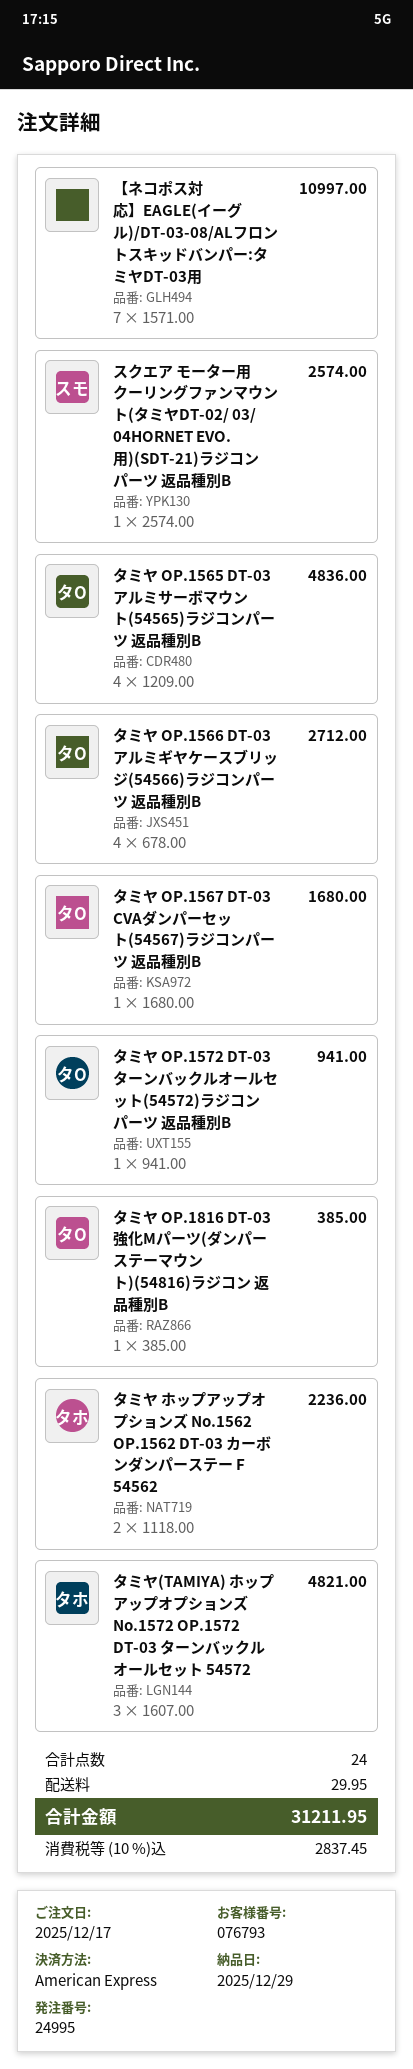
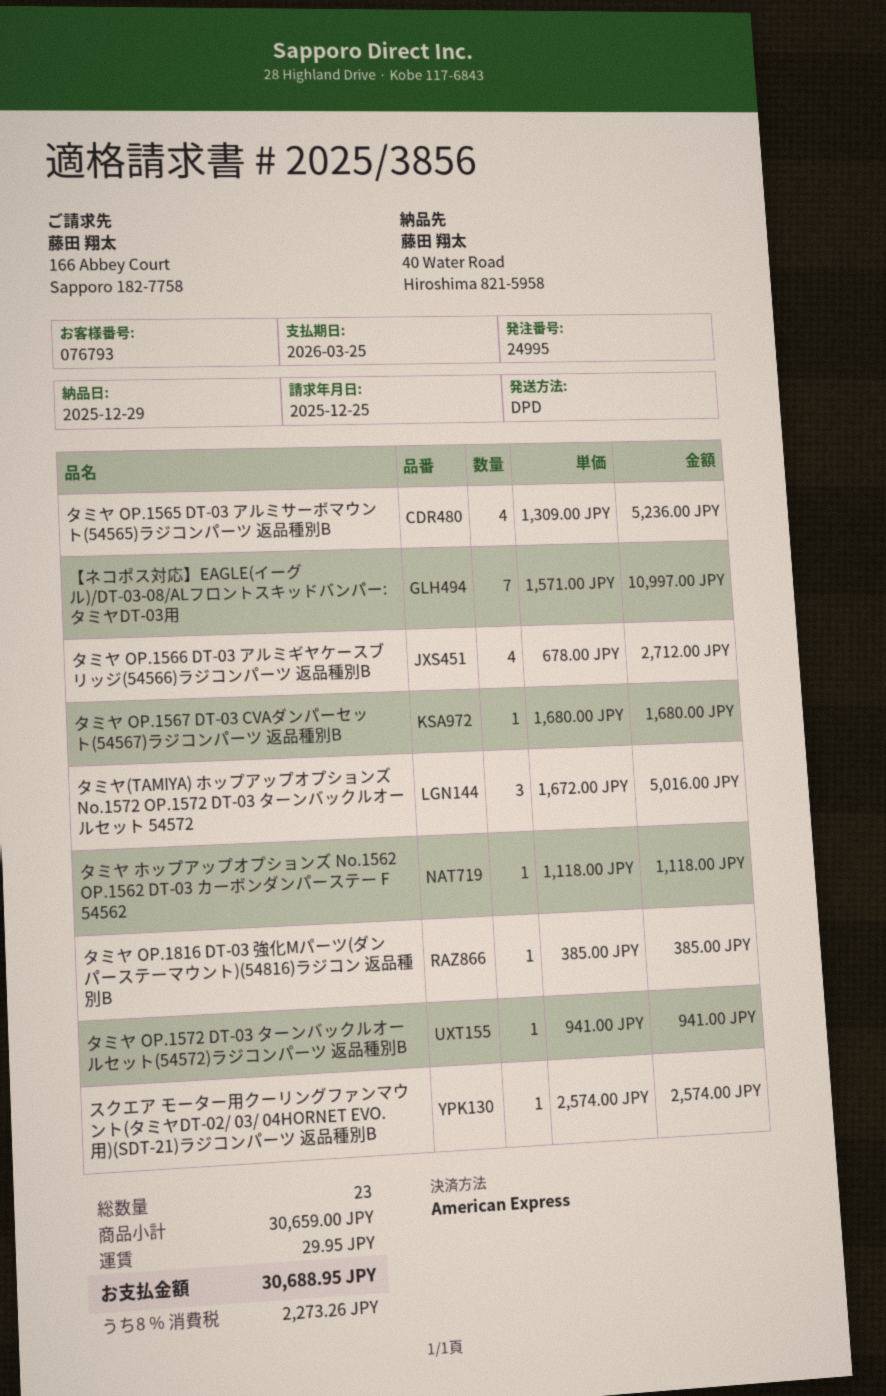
タミヤ OP.1565 DT-03 アルミサーボマウント(54565)ラジコンパーツ 返品種別B: 4 x 1209.00 = 4836.00 -> 4 x 1309.00 = 5236.00
タミヤ ホップアップオプションズ No.1562 OP.1562 DT-03 カーボンダンパーステー F 54562: 2 x 1118.00 = 2236.00 -> 1 x 1118.00 = 1118.00
タミヤ(TAMIYA) ホップアップオプションズ No.1572 OP.1572 DT-03 ターンバックルオールセット 54572: 3 x 1607.00 = 4821.00 -> 3 x 1672.00 = 5016.00
total quantity: 24 -> 23
tax: 10% = 2837.45 -> 8% = 2273.26
total: 31211.95 -> 30688.95

